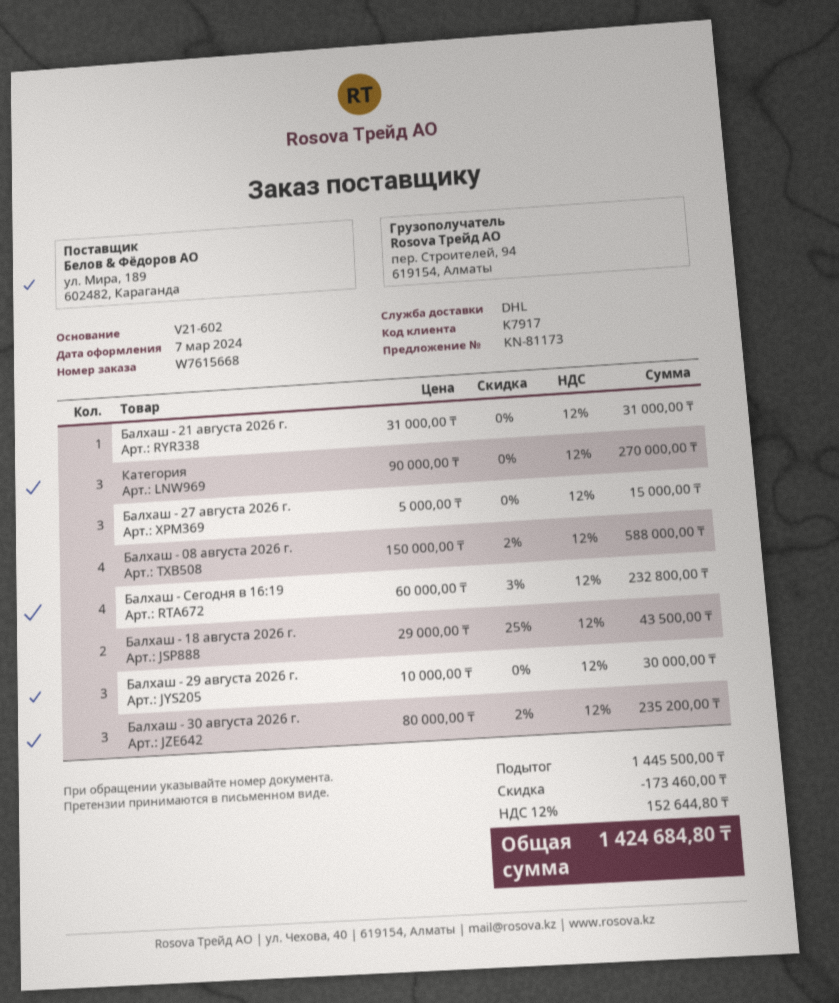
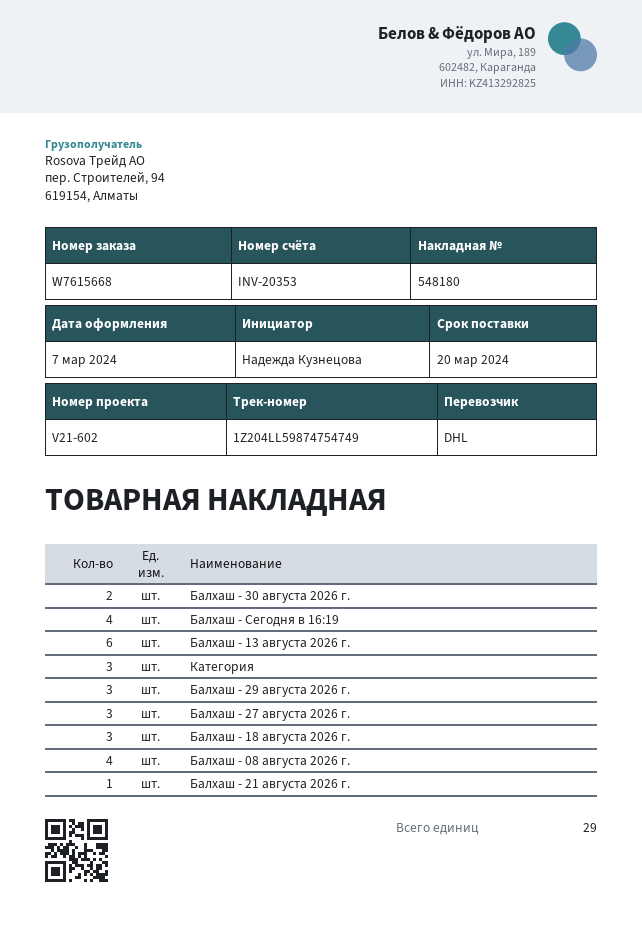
Балхаш - 18 августа 2026 г.: 2 -> 3
Балхаш - 30 августа 2026 г.: 3 -> 2
Балхаш - 13 августа 2026 г.: none -> 6

